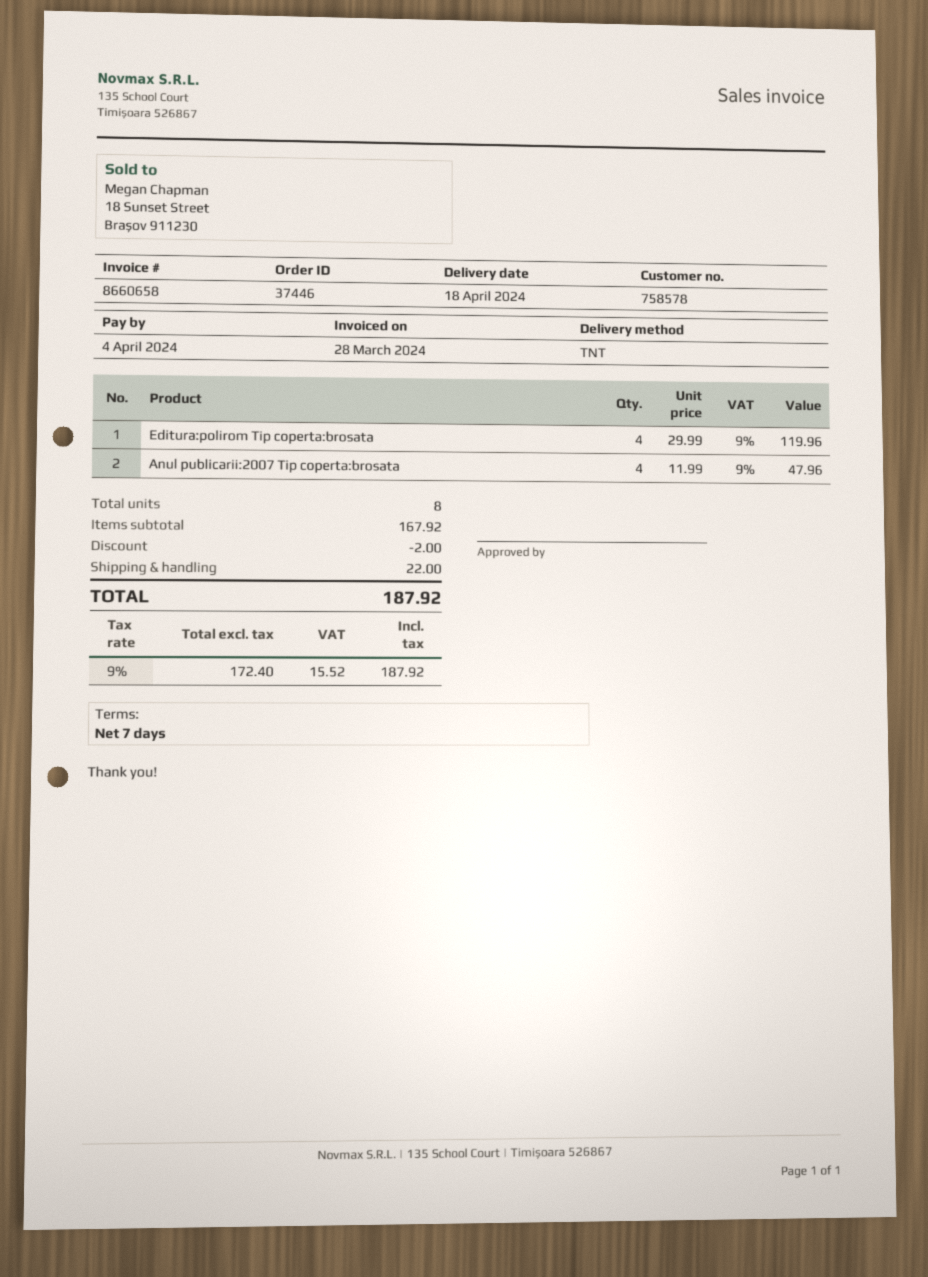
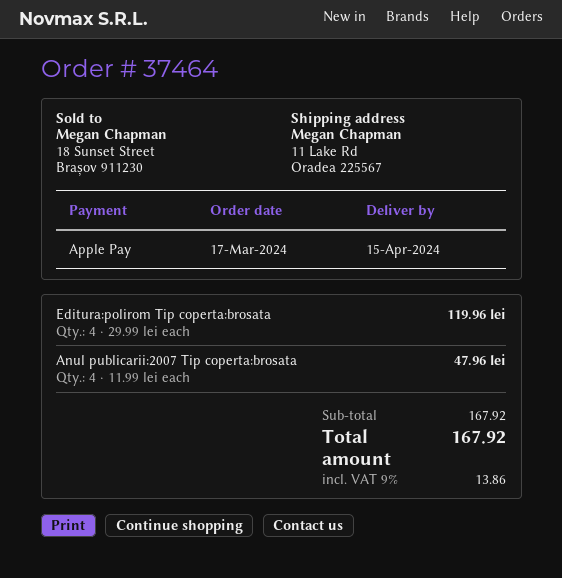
order number: 37446 -> 37464
delivery date: 2024-04-18 -> 2024-04-15
discount: 2.00 -> none
shipping: 22.00 -> none
tax: 9% = 15.52 -> 9% = 13.86
total: 187.92 -> 167.92

